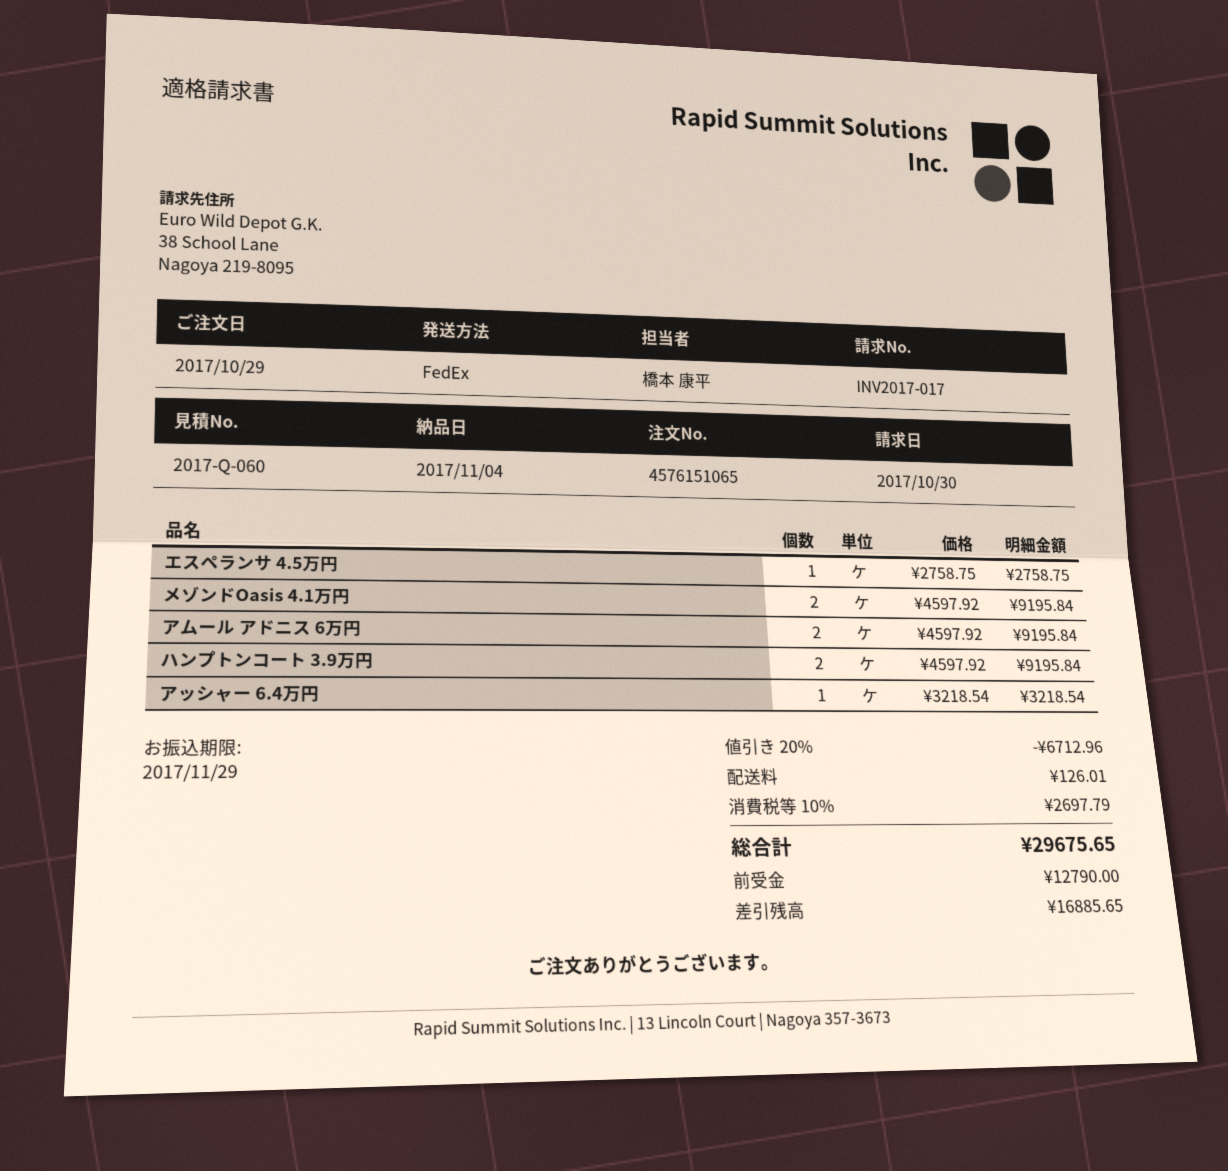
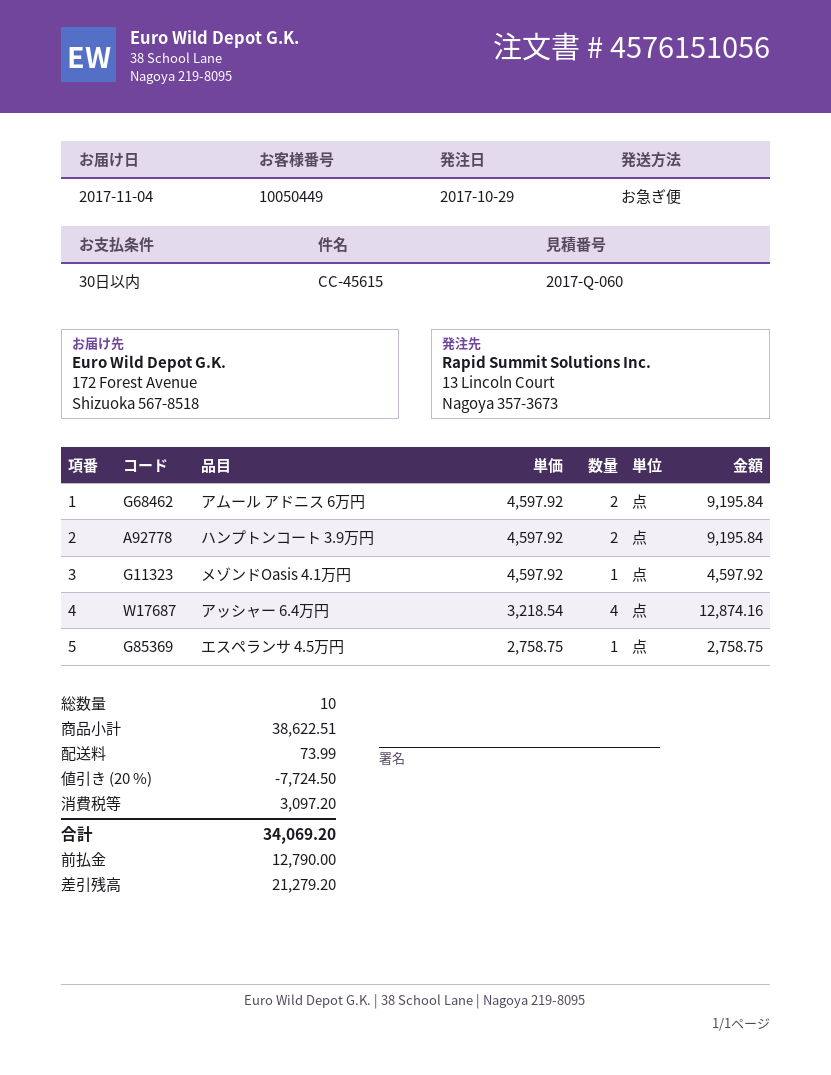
order number: 4576151065 -> 4576151056
shipping method: FedEx -> express
メゾンドOasis 4.1万円: 2 x 4597.92 = 9195.84 -> 1 x 4597.92 = 4597.92
アッシャー 6.4万円: 1 x 3218.54 = 3218.54 -> 4 x 3218.54 = 12874.16
discount: 20% = 6712.96 -> 20% = 7724.50
shipping: 126.01 -> 73.99
tax: 2697.79 -> 3097.20
total: 29675.65 -> 34069.20
balance: 16885.65 -> 21279.20

